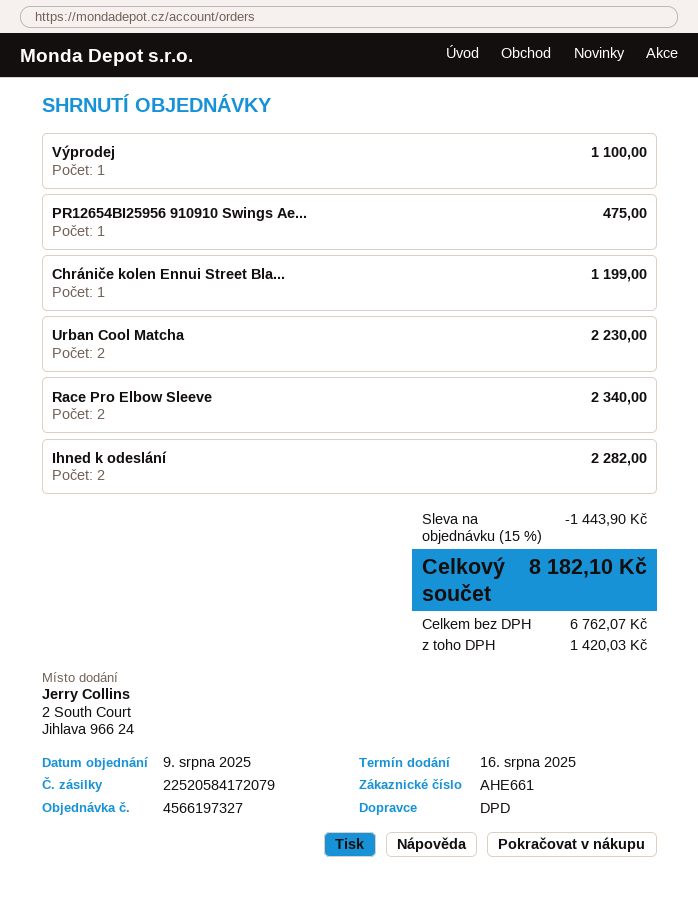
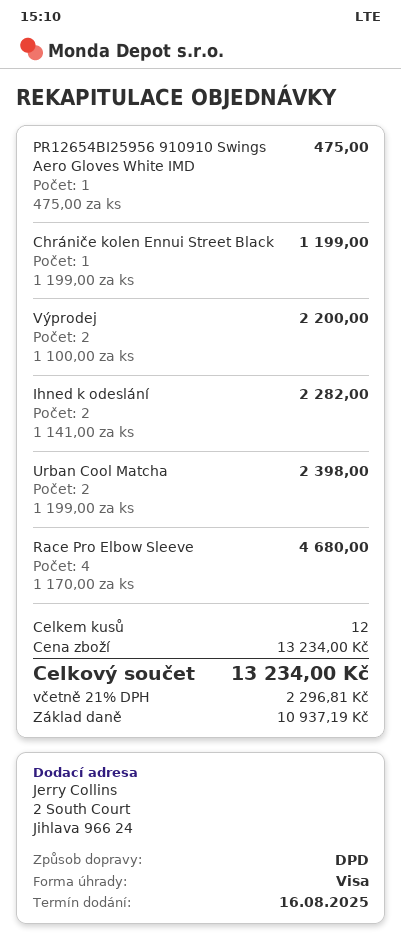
Výprodej: 1 for 1100.00 -> 2 for 2200.00
Urban Cool Matcha: 2 for 2230.00 -> 2 for 2398.00
Race Pro Elbow Sleeve: 2 for 2340.00 -> 4 for 4680.00
discount: 15% = 1443.90 -> none
net: 6762.07 -> 10937.19
tax: 1420.03 -> 2296.81
total: 8182.10 -> 13234.00

